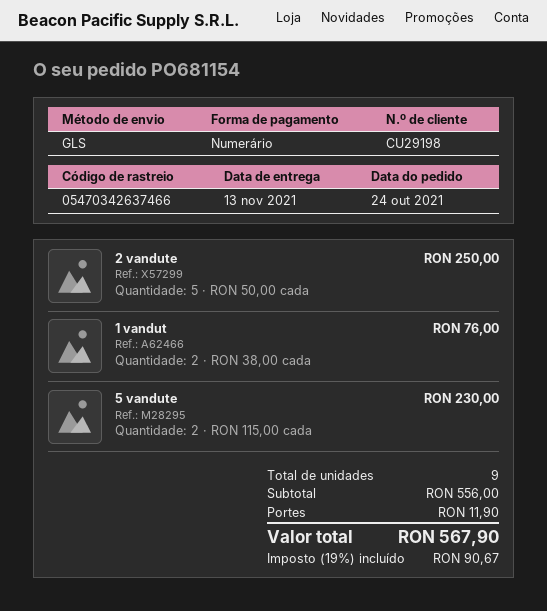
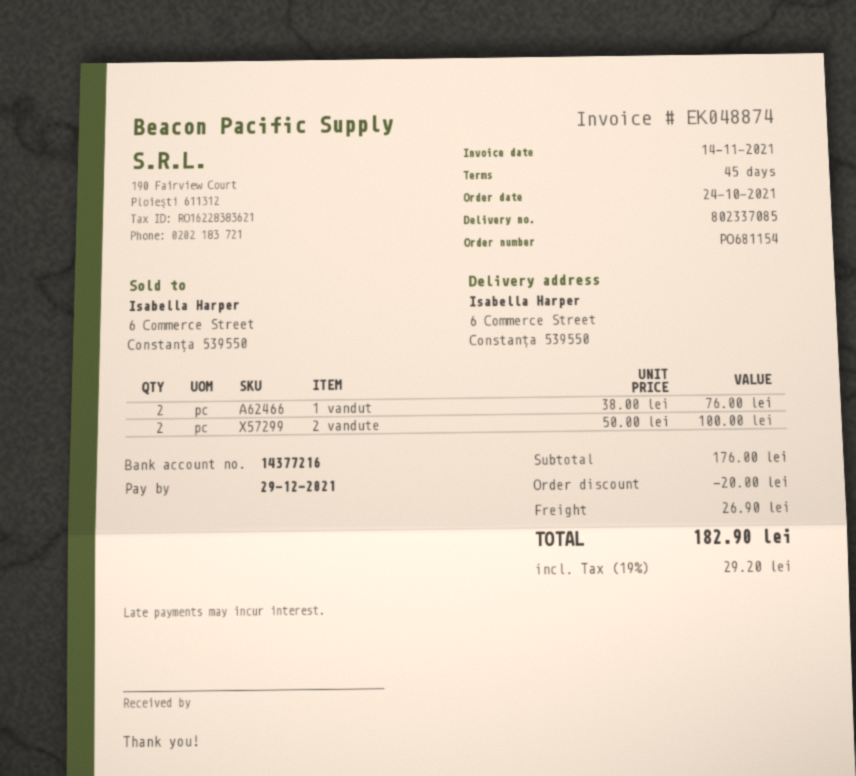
2 vandute: 5 x 50.00 = 250.00 -> 2 x 50.00 = 100.00
5 vandute: 2 x 115.00 = 230.00 -> none
subtotal: 556.00 -> 176.00
discount: none -> 20.00
shipping: 11.90 -> 26.90
tax: 19% = 90.67 -> 19% = 29.20
total: 567.90 -> 182.90

